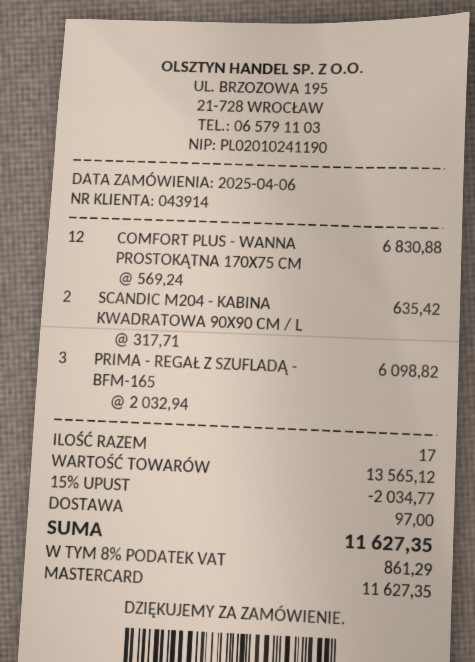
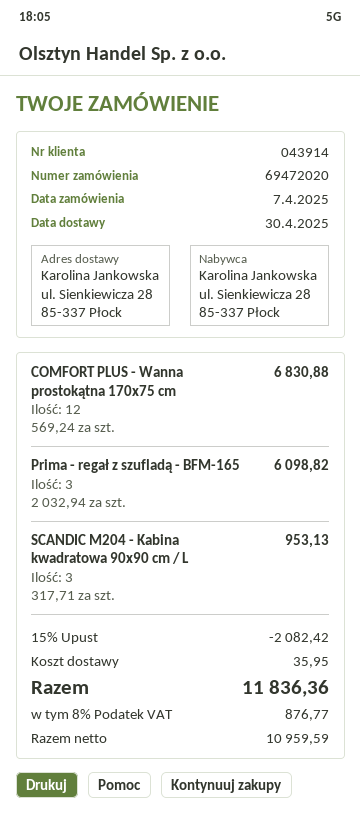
order date: 2025-04-06 -> 2025-04-07
SCANDIC M204 - KABINA KWADRATOWA 90X90 CM / L: 2 x 317.71 = 635.42 -> 3 x 317.71 = 953.13
discount: 15% = 2034.77 -> 15% = 2082.42
shipping: 97.00 -> 35.95
tax: 8% = 861.29 -> 8% = 876.77
total: 11627.35 -> 11836.36

